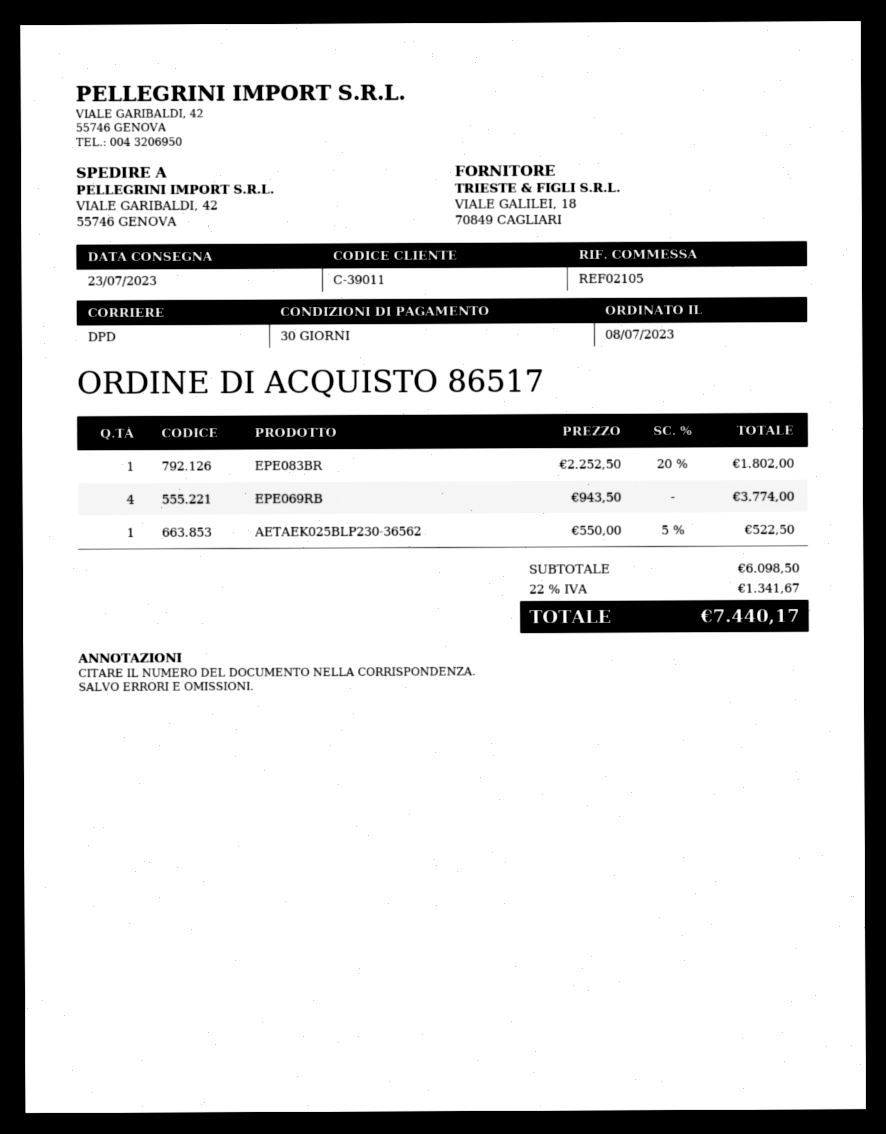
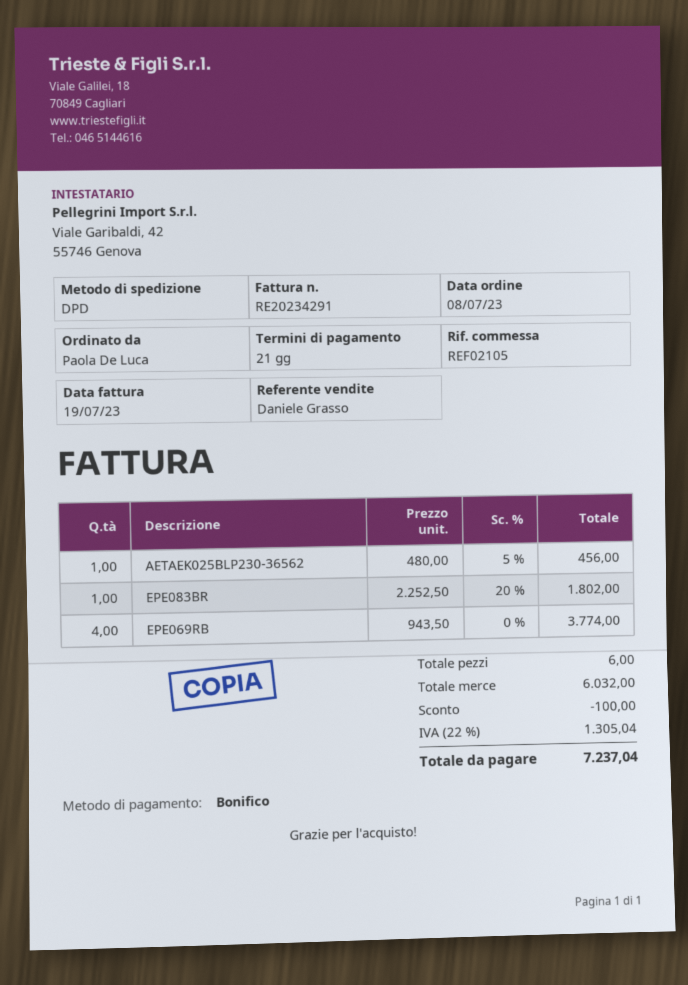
payment terms: 30 days -> 21 days
AETAEK025BLP230-36562: 1 x 550.00 - 5% = 522.50 -> 1 x 480.00 - 5% = 456.00
subtotal: 6098.50 -> 6032.00
discount: none -> 100.00
tax: 22% = 1341.67 -> 22% = 1305.04
total: 7440.17 -> 7237.04

